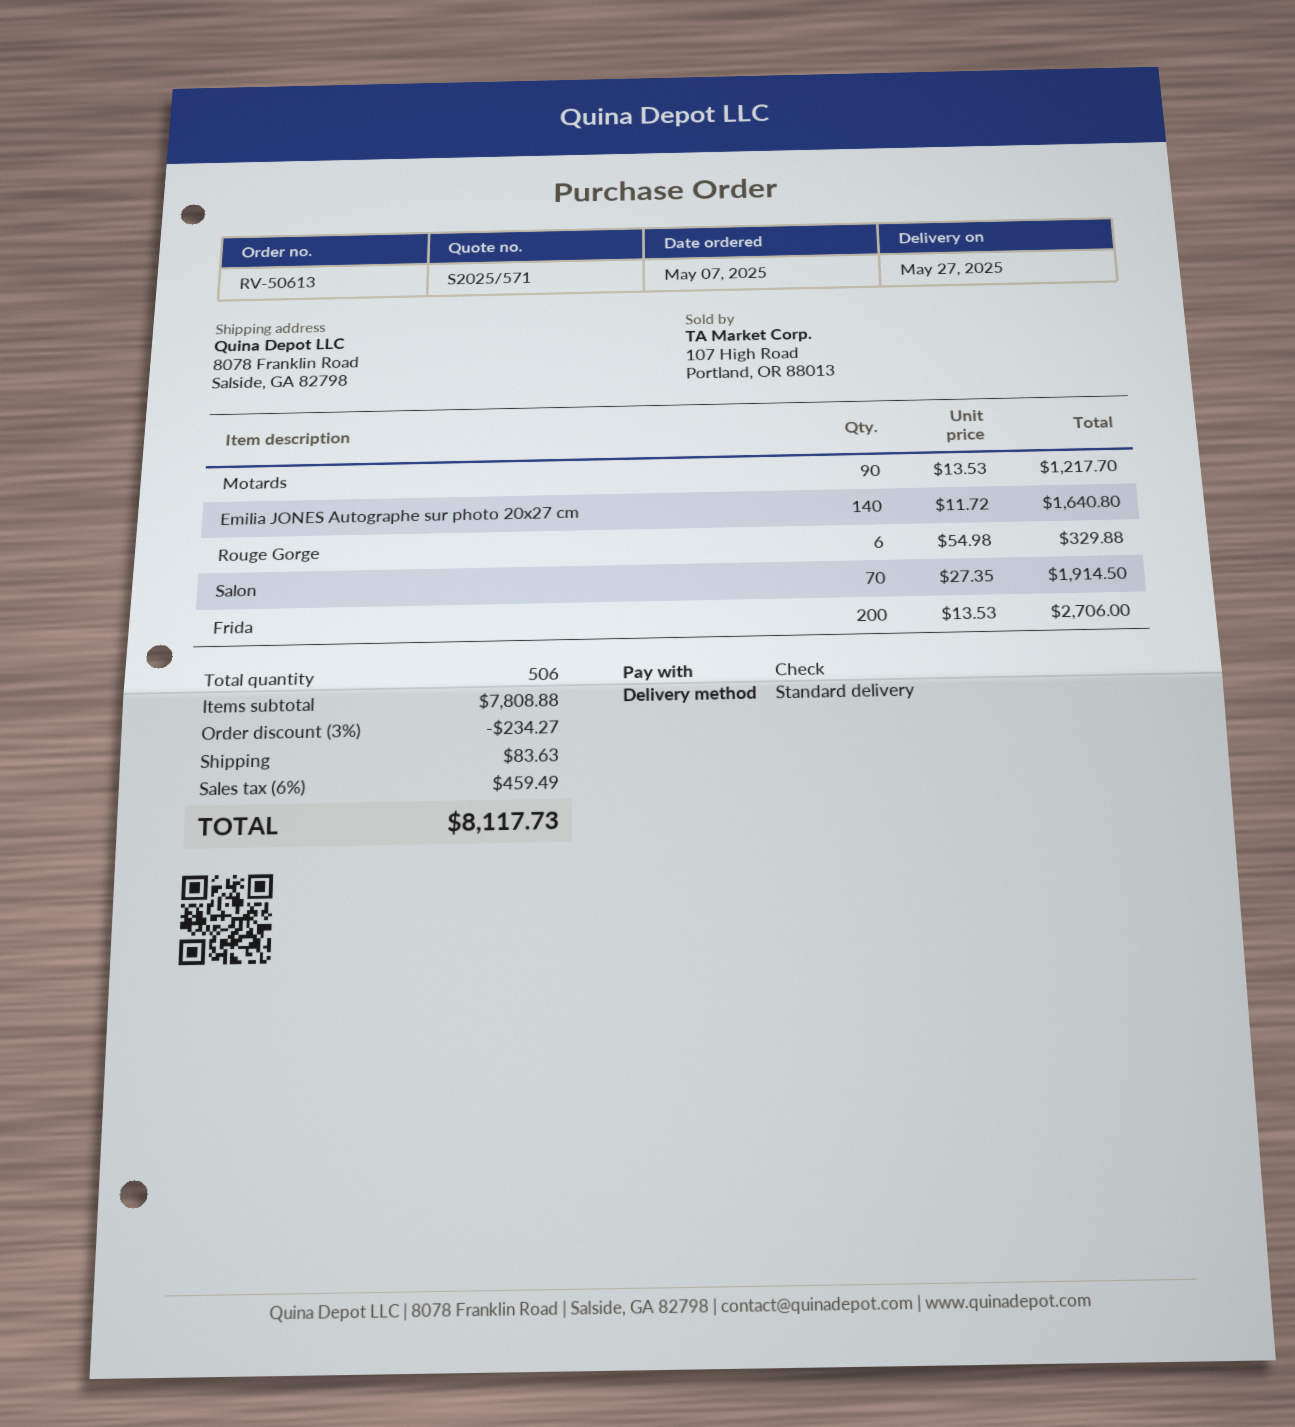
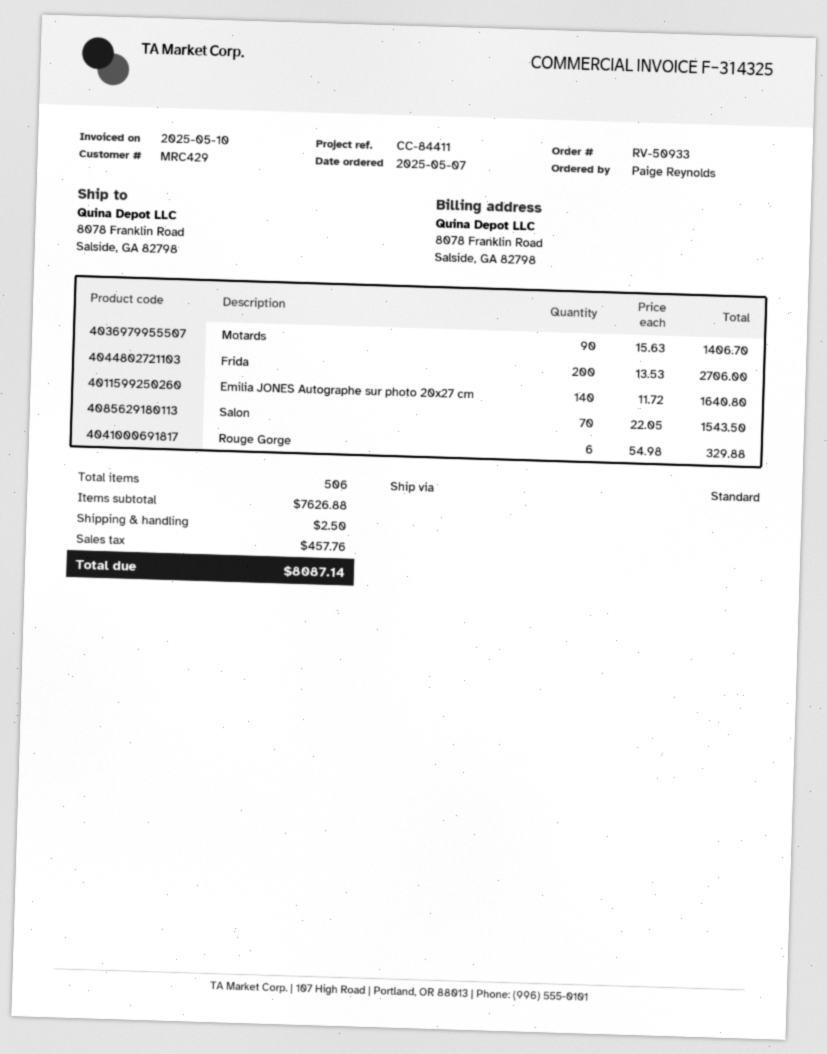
order number: RV-50613 -> RV-50933
Motards: 90 x 13.53 = 1217.70 -> 90 x 15.63 = 1406.70
Salon: 70 x 27.35 = 1914.50 -> 70 x 22.05 = 1543.50
subtotal: 7808.88 -> 7626.88
discount: 3% = 234.27 -> none
shipping: 83.63 -> 2.50
tax: 459.49 -> 457.76
total: 8117.73 -> 8087.14

